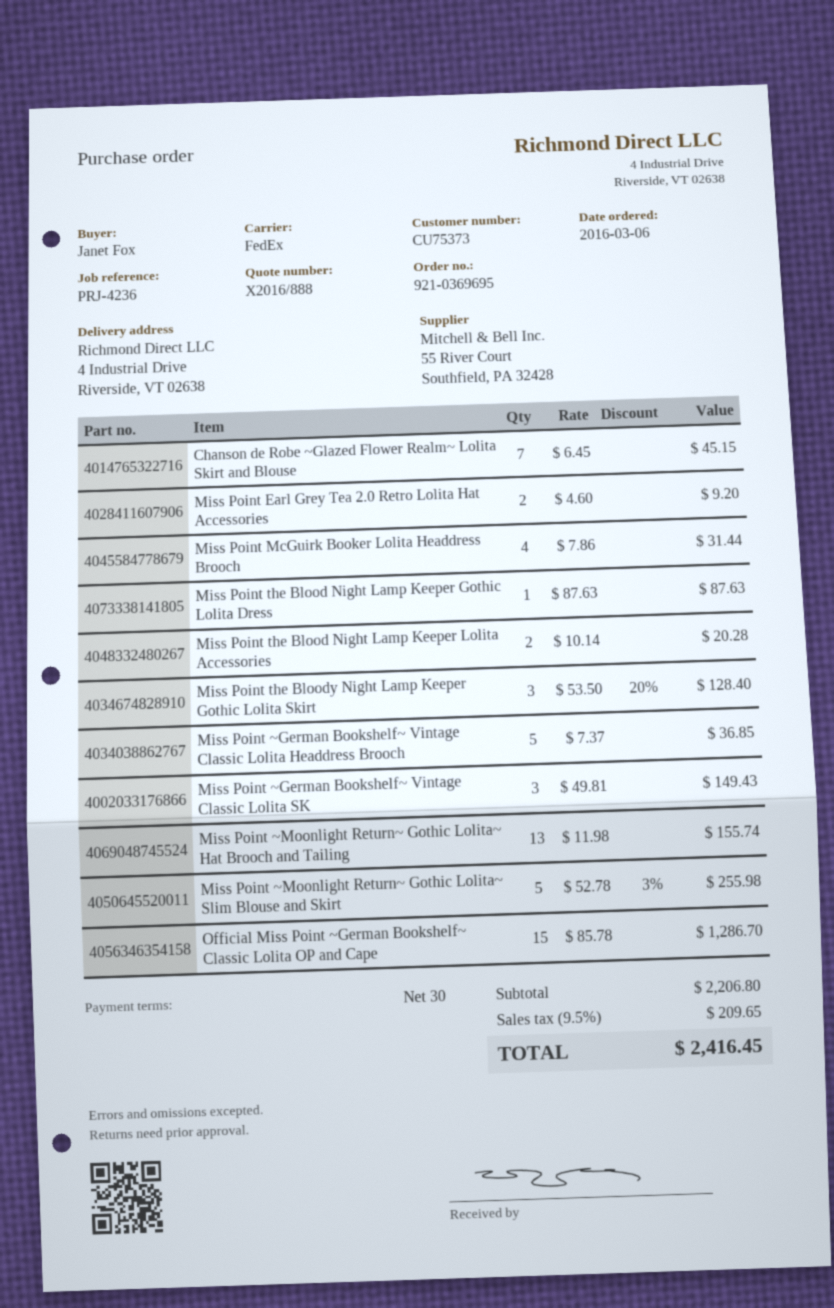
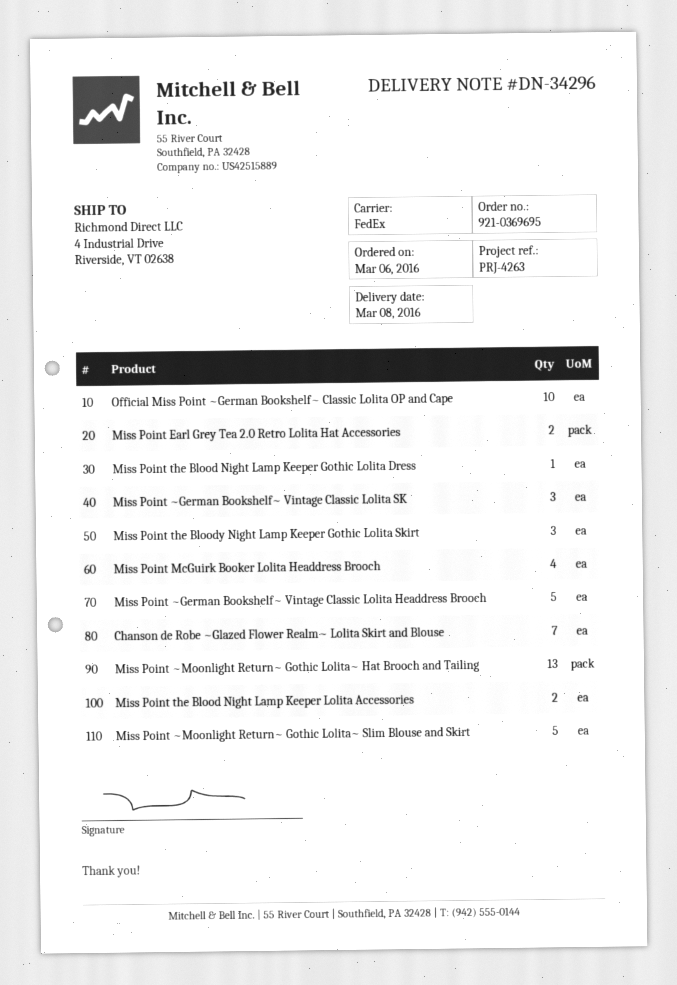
reference: PRJ-4236 -> PRJ-4263
Official Miss Point ~German Bookshelf~ Classic Lolita OP and Cape: 15 -> 10

